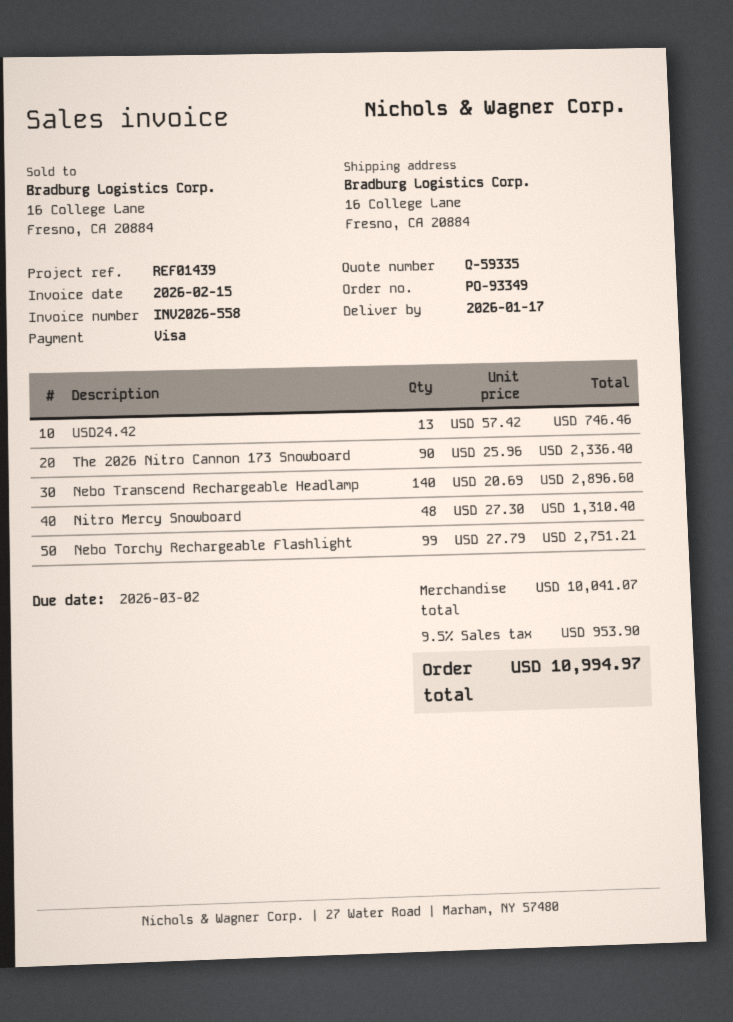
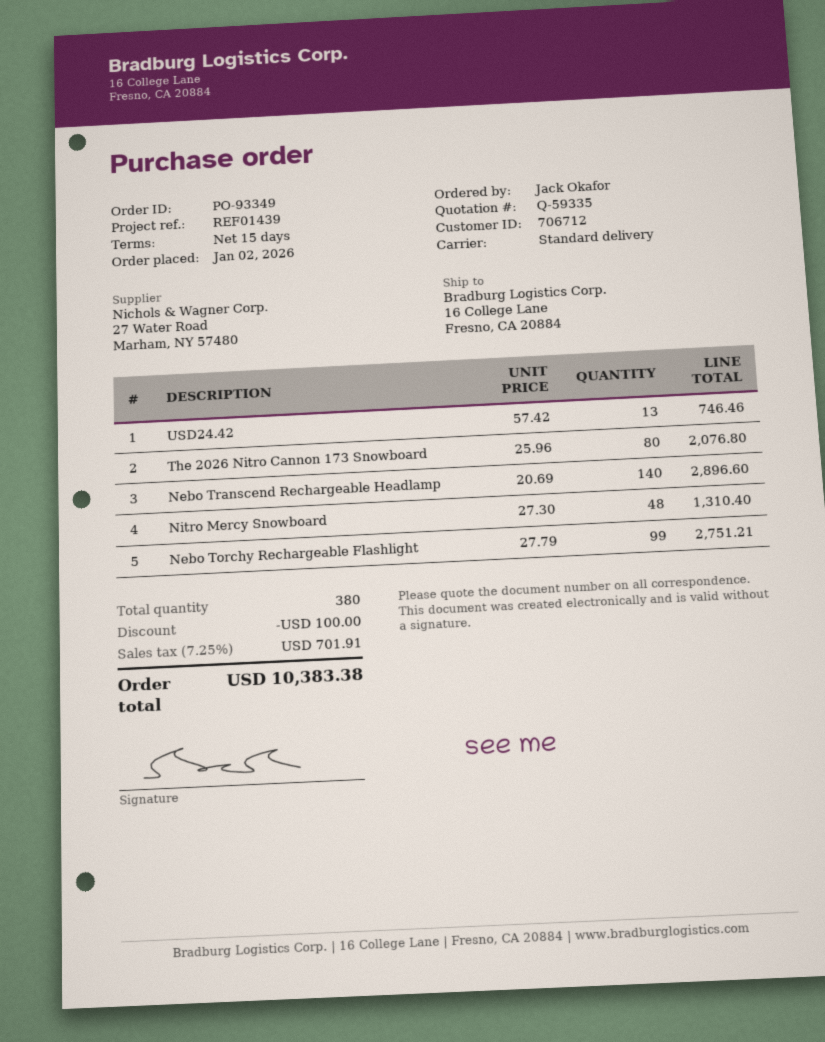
The 2026 Nitro Cannon 173 Snowboard: 90 x 25.96 = 2336.40 -> 80 x 25.96 = 2076.80
discount: none -> 100.00
tax: 9.5% = 953.90 -> 7.25% = 701.91
total: 10994.97 -> 10383.38

